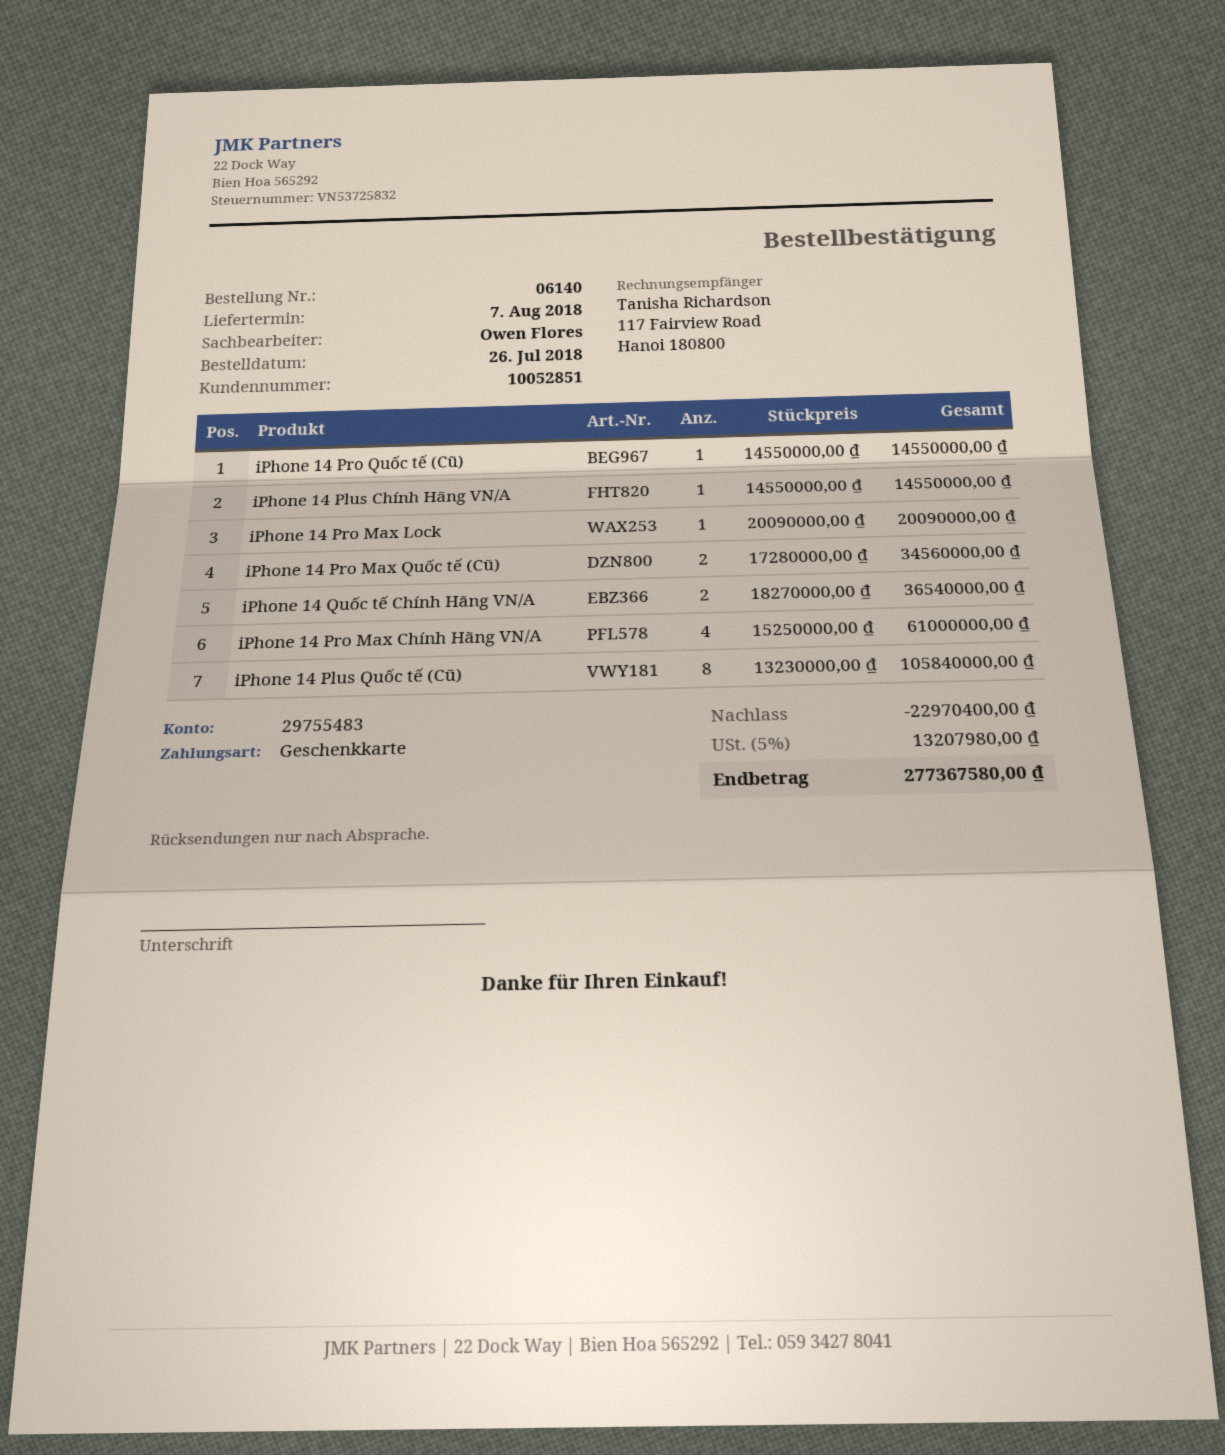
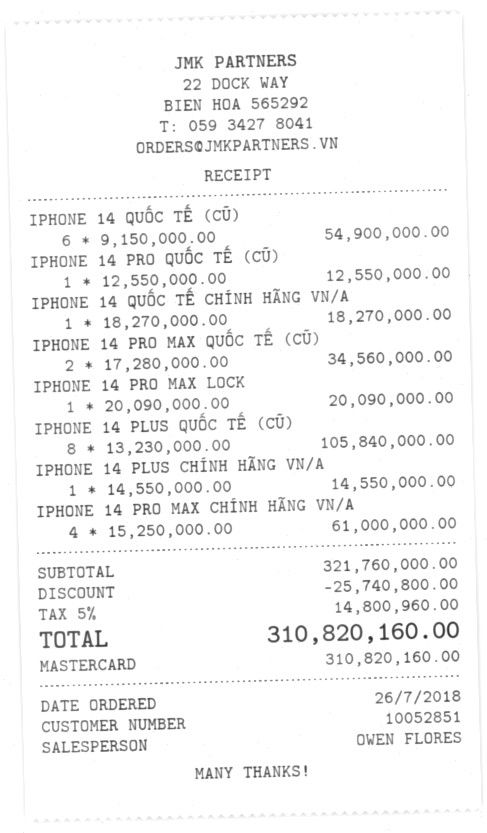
payment method: gift card -> Mastercard
iPhone 14 Pro Quốc tế (Cũ): 1 x 14550000.00 = 14550000.00 -> 1 x 12550000.00 = 12550000.00
iPhone 14 Quốc tế Chính Hãng VN/A: 2 x 18270000.00 = 36540000.00 -> 1 x 18270000.00 = 18270000.00
IPHONE 14 QUỐC TẾ (CŨ): none -> 6 x 9150000.00 = 54900000.00
discount: 22970400.00 -> 25740800.00
tax: 5% = 13207980.00 -> 5% = 14800960.00
total: 277367580.00 -> 310820160.00

